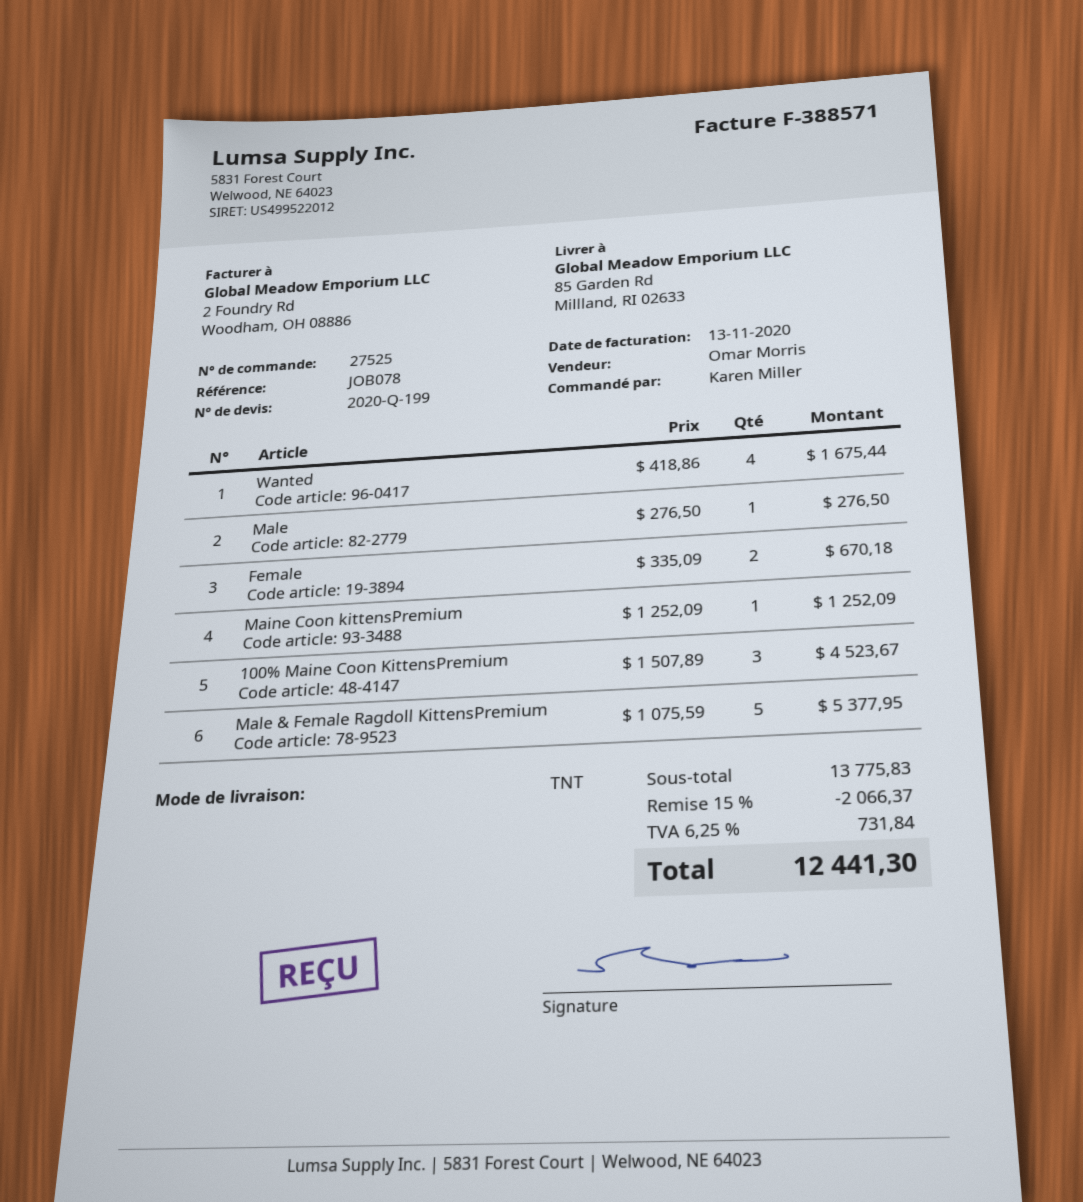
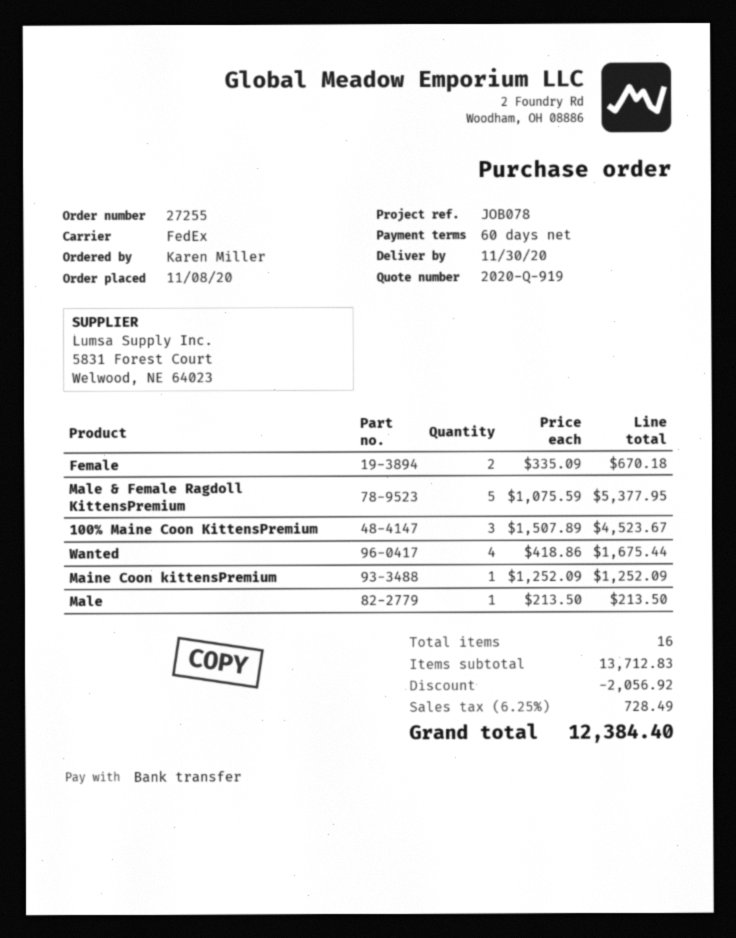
quote number: 2020-Q-199 -> 2020-Q-919
order number: 27525 -> 27255
shipping method: TNT -> FedEx
Male: 1 x 276.50 = 276.50 -> 1 x 213.50 = 213.50
subtotal: 13775.83 -> 13712.83
discount: 2066.37 -> 2056.92
tax: 6.25% = 731.84 -> 6.25% = 728.49
total: 12441.30 -> 12384.40

